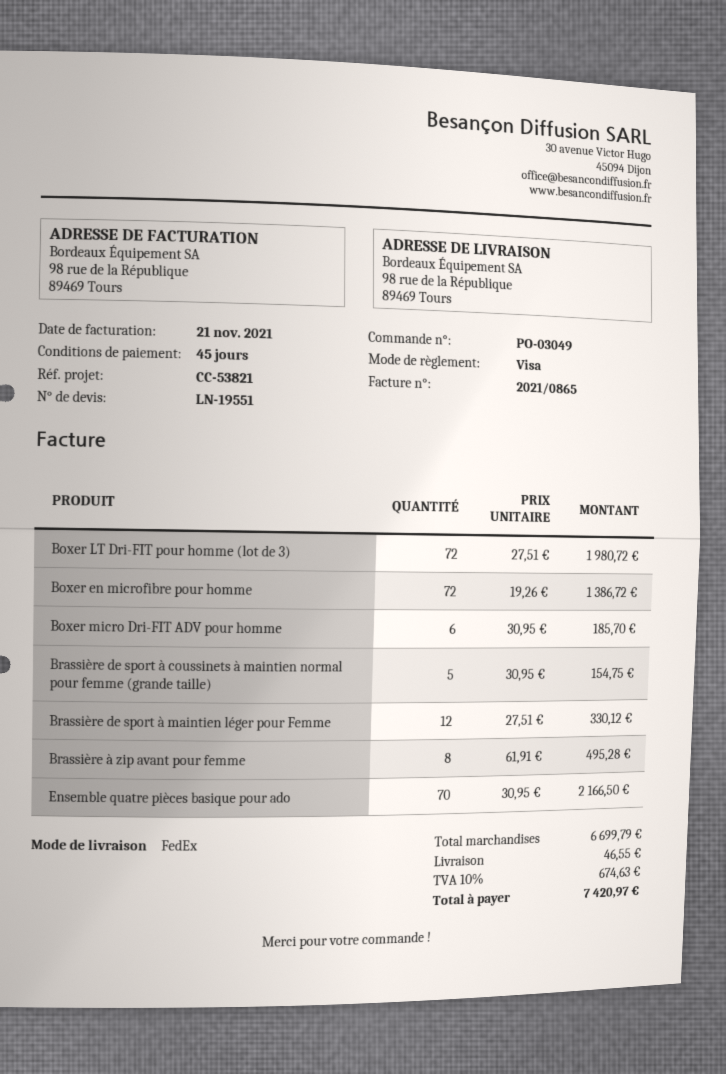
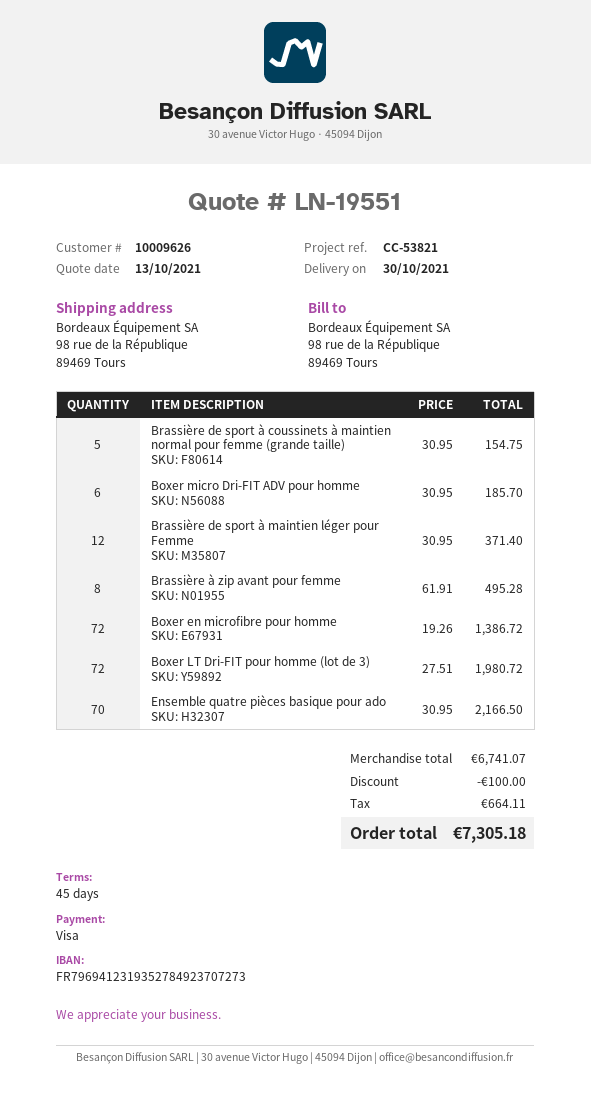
Brassière de sport à maintien léger pour Femme: 12 x 27.51 = 330.12 -> 12 x 30.95 = 371.40
subtotal: 6699.79 -> 6741.07
discount: none -> 100.00
shipping: 46.55 -> none
tax: 674.63 -> 664.11
total: 7420.97 -> 7305.18

